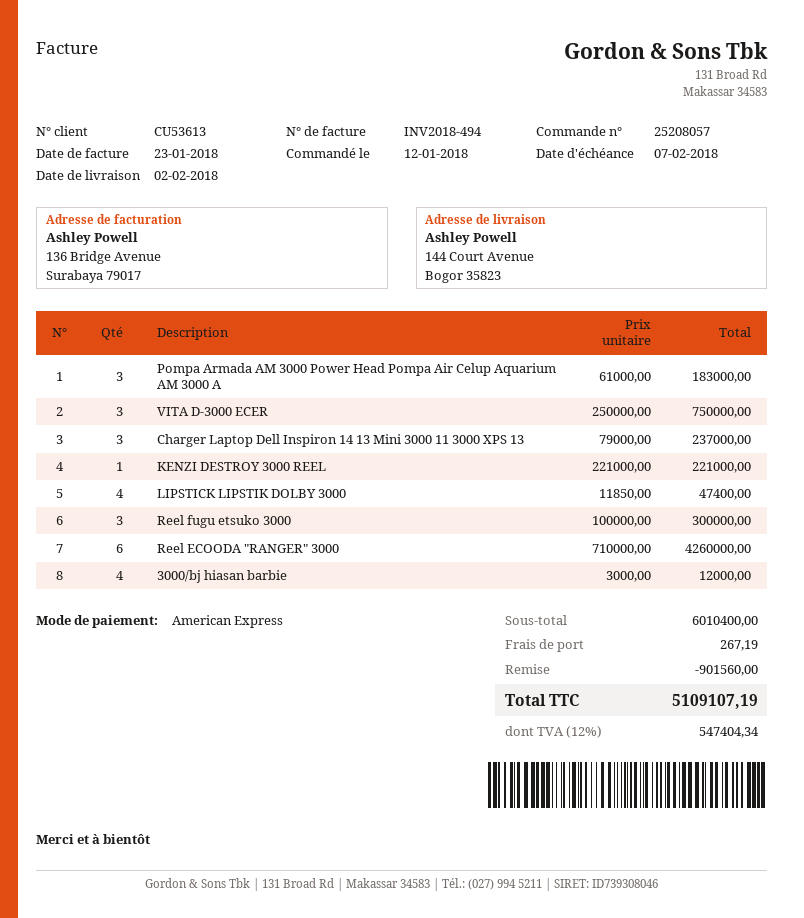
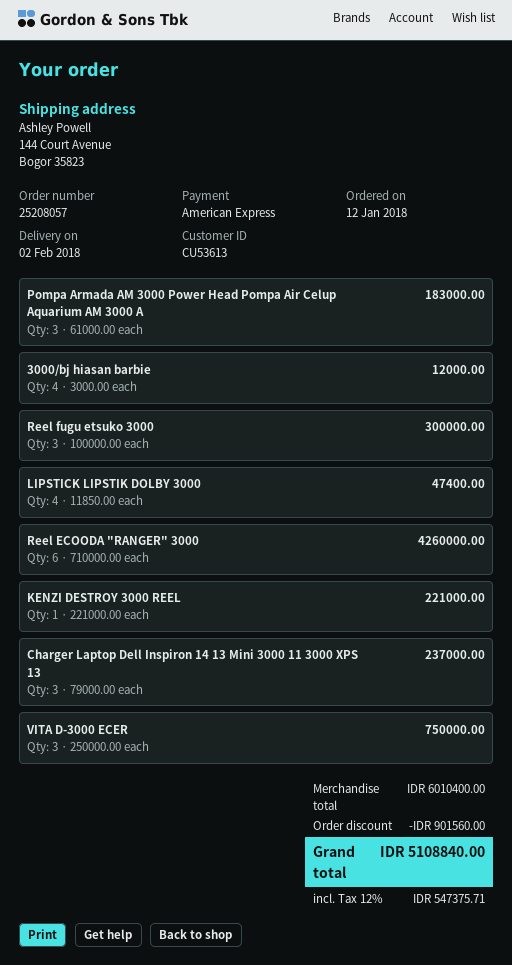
shipping: 267.19 -> none
tax: 12% = 547404.34 -> 12% = 547375.71
total: 5109107.19 -> 5108840.00

